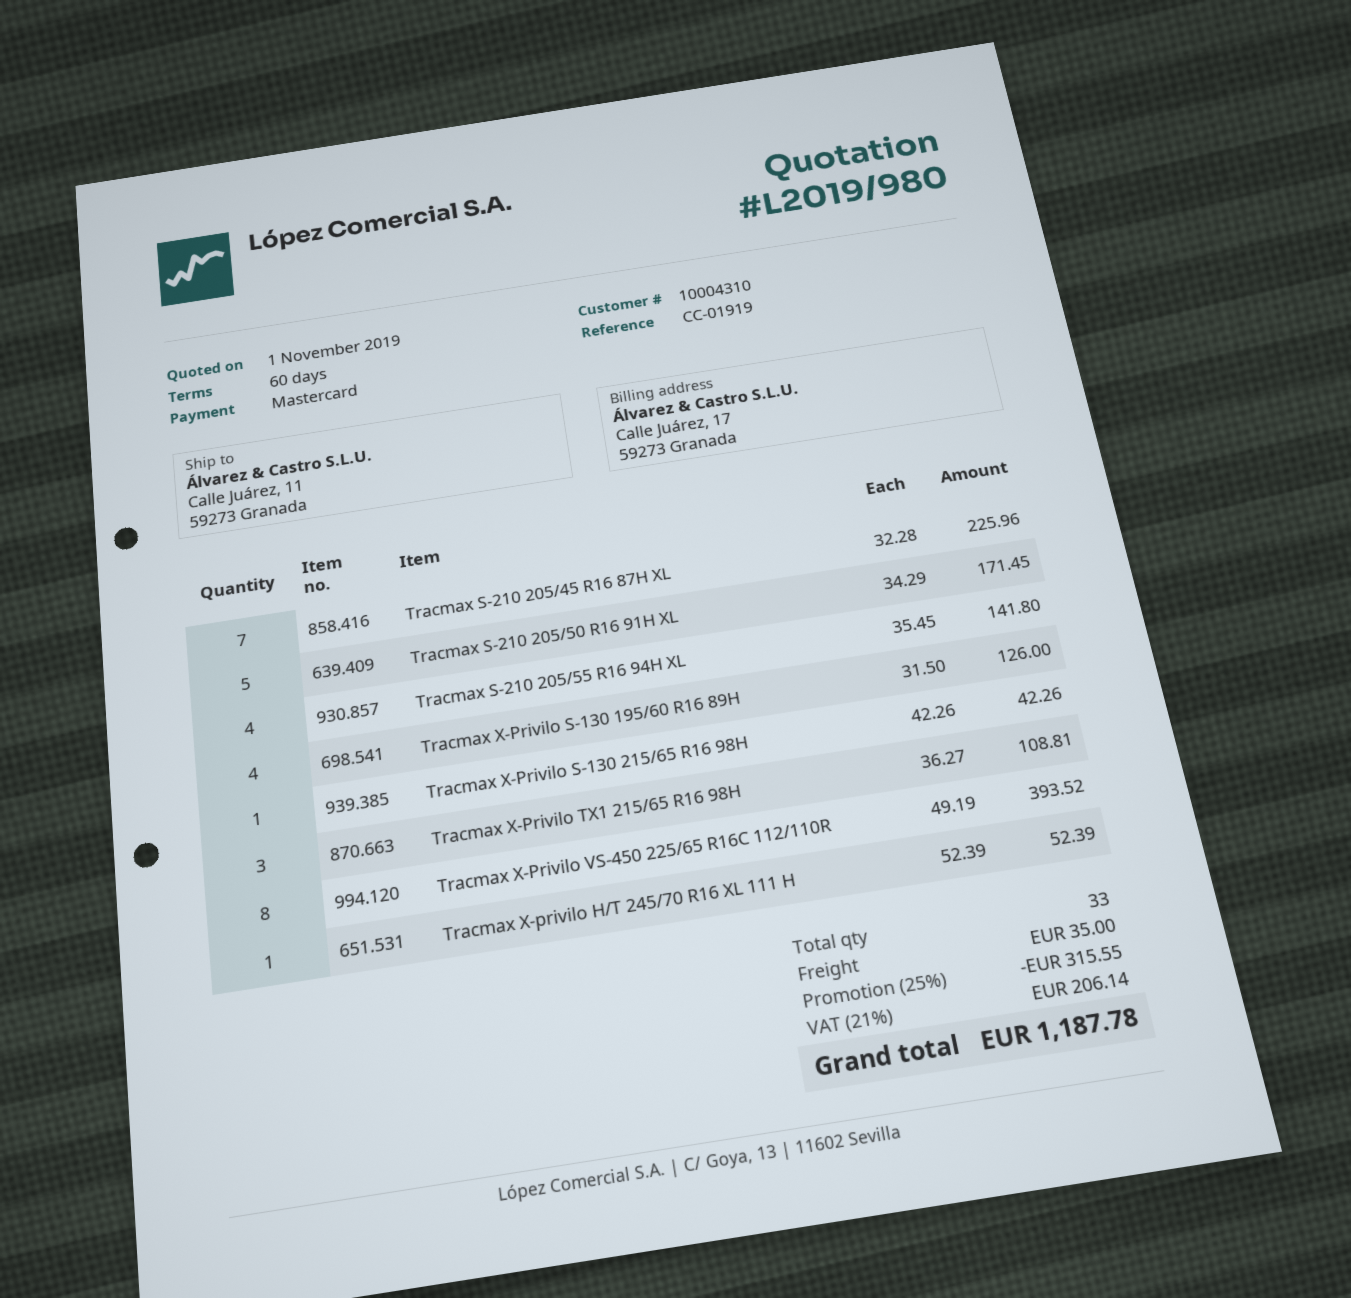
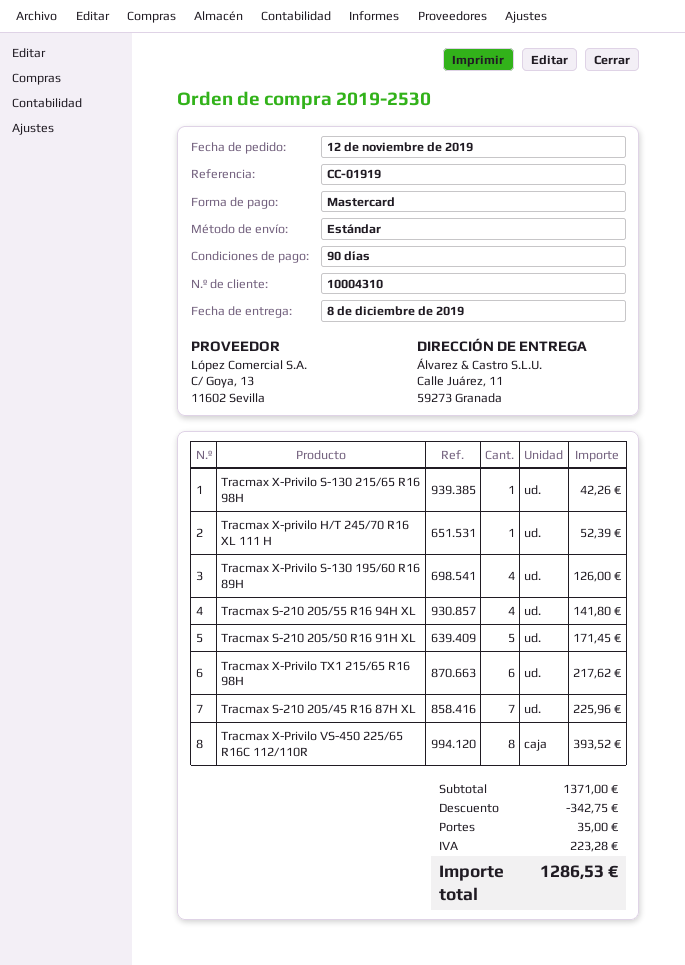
payment terms: 60 days -> 90 days
Tracmax X-Privilo TX1 215/65 R16 98H: 3 for 108.81 -> 6 for 217.62
discount: 315.55 -> 342.75
tax: 206.14 -> 223.28
total: 1187.78 -> 1286.53

